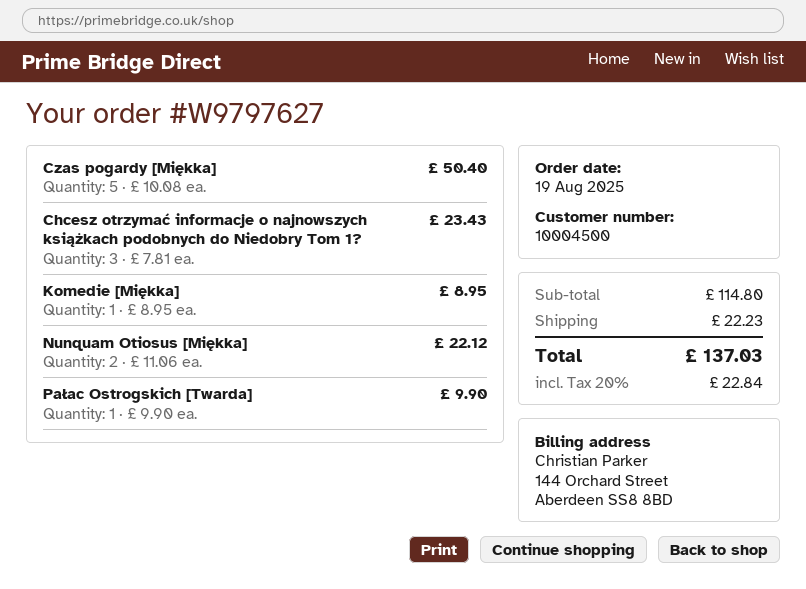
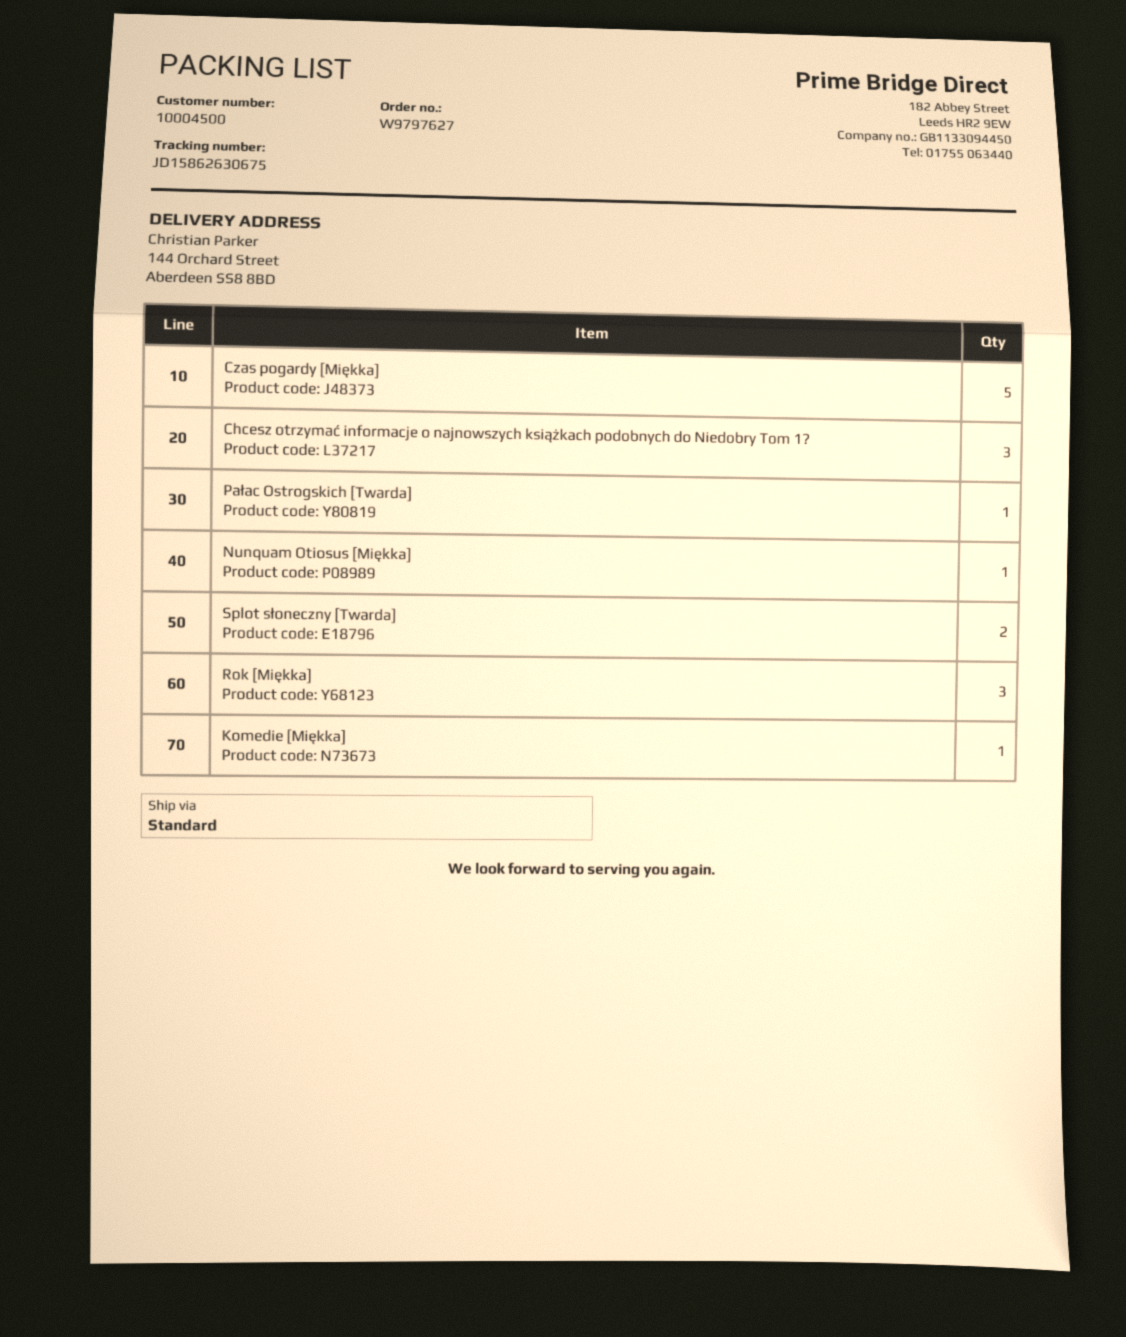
Nunquam Otiosus [Miękka]: 2 -> 1
Splot słoneczny [Twarda]: none -> 2
Rok [Miękka]: none -> 3

